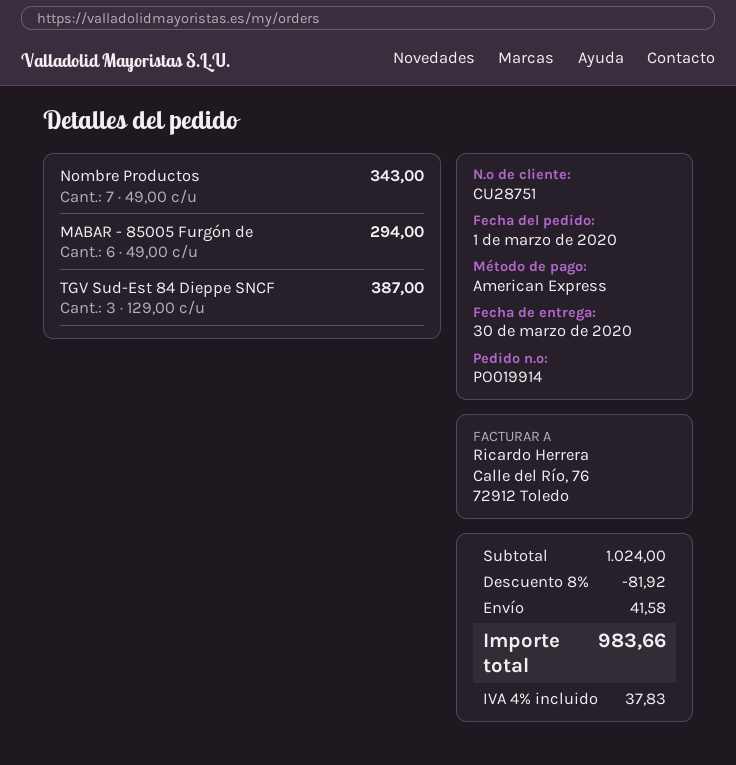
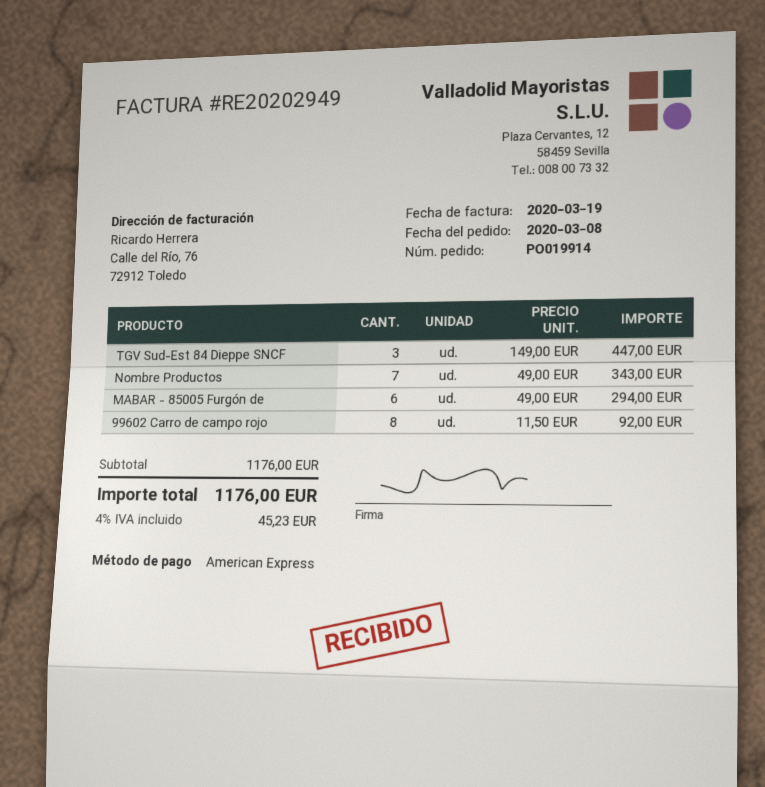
order date: 2020-03-01 -> 2020-03-08
TGV Sud-Est 84 Dieppe SNCF: 3 x 129.00 = 387.00 -> 3 x 149.00 = 447.00
99602 Carro de campo rojo: none -> 8 x 11.50 = 92.00
subtotal: 1024.00 -> 1176.00
discount: 8% = 81.92 -> none
shipping: 41.58 -> none
tax: 4% = 37.83 -> 4% = 45.23
total: 983.66 -> 1176.00

